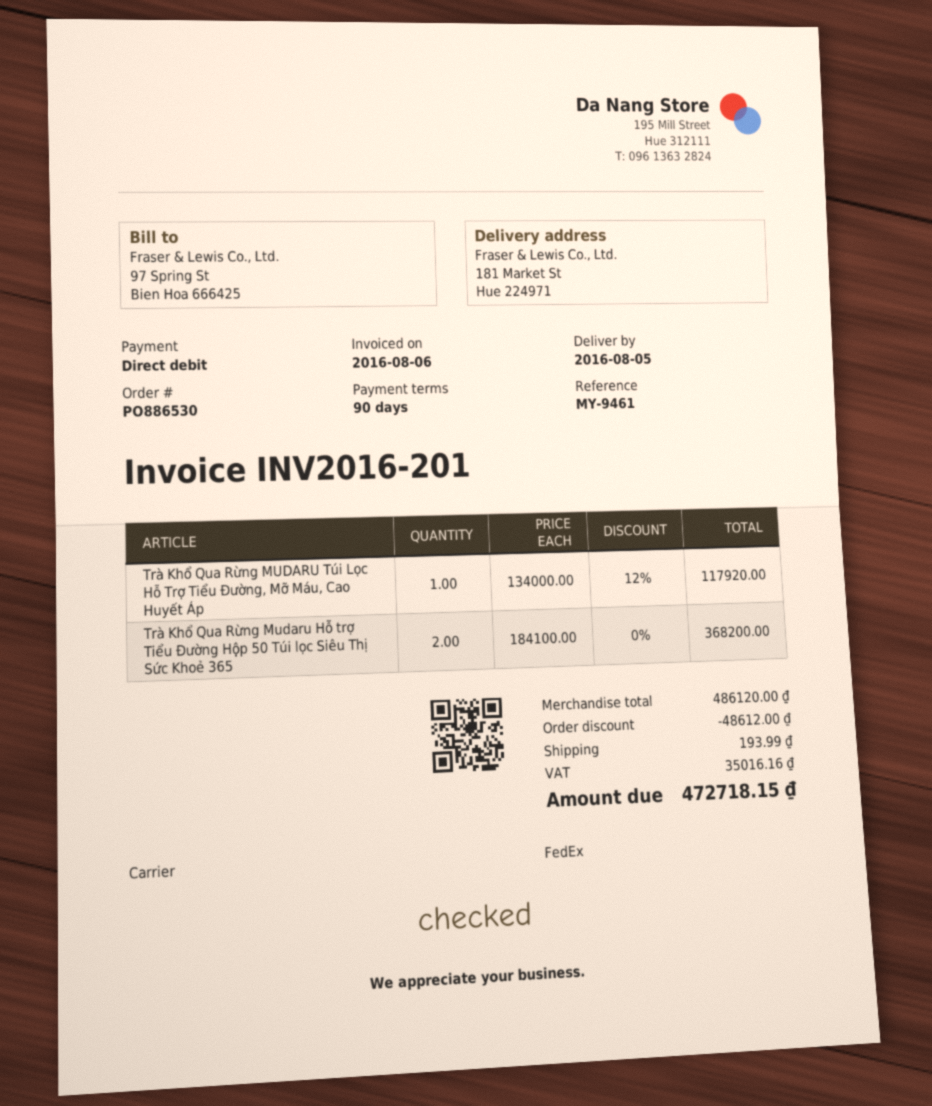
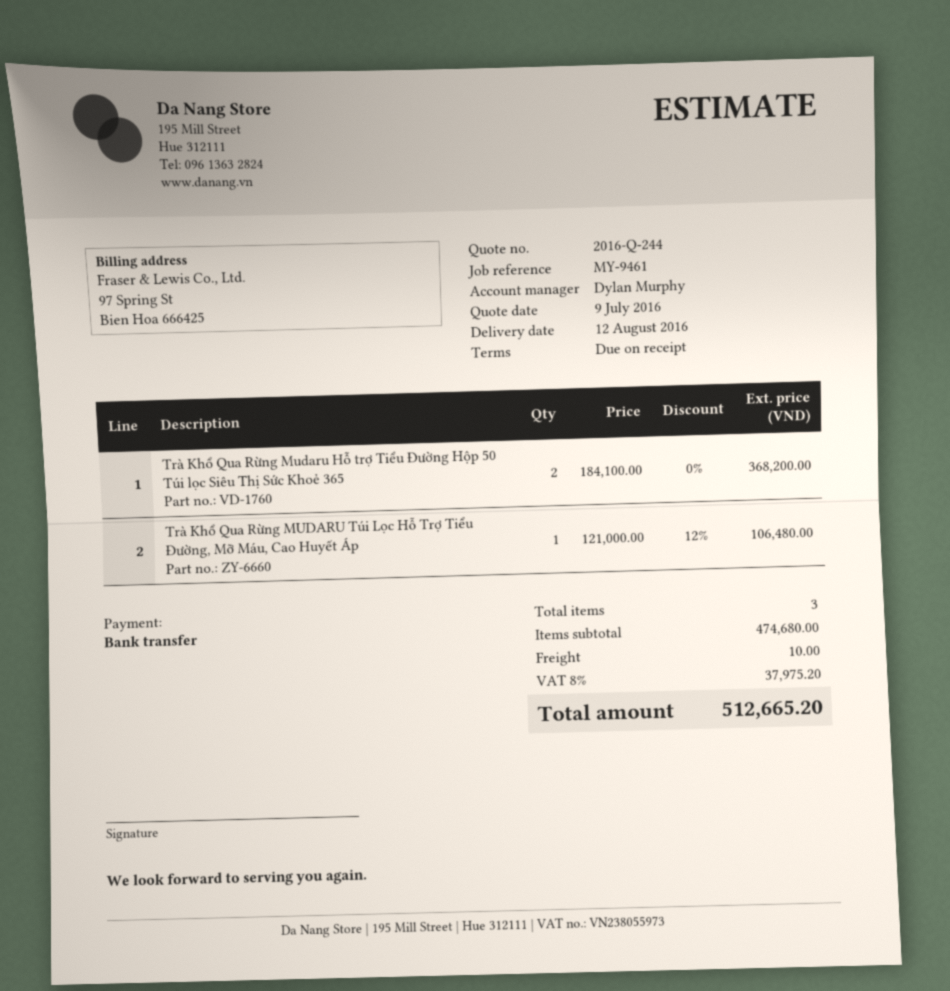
delivery date: 2016-08-05 -> 2016-08-12
payment terms: 90 days -> on receipt
payment method: direct debit -> bank transfer
Trà Khổ Qua Rừng MUDARU Túi Lọc Hỗ Trợ Tiểu Đường, Mỡ Máu, Cao Huyết Áp: 1 x 134000.00 - 12% = 117920.00 -> 1 x 121000.00 - 12% = 106480.00
subtotal: 486120.00 -> 474680.00
discount: 48612.00 -> none
shipping: 193.99 -> 10.00
tax: 35016.16 -> 37975.20
total: 472718.15 -> 512665.20

